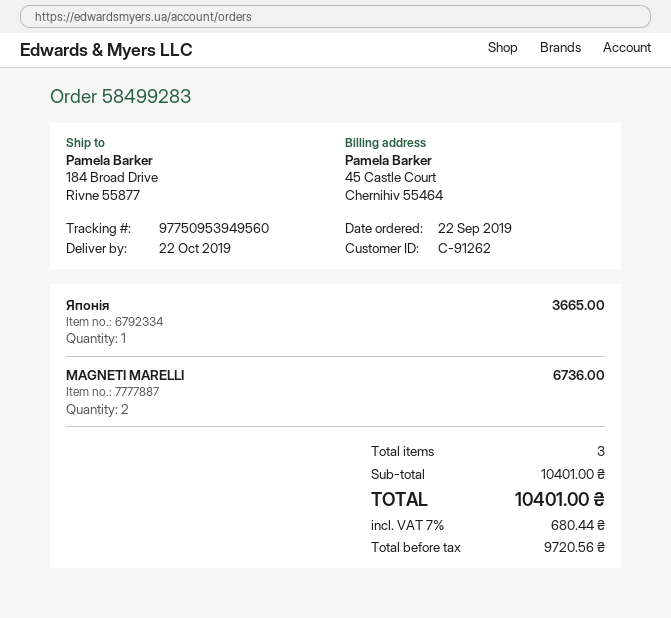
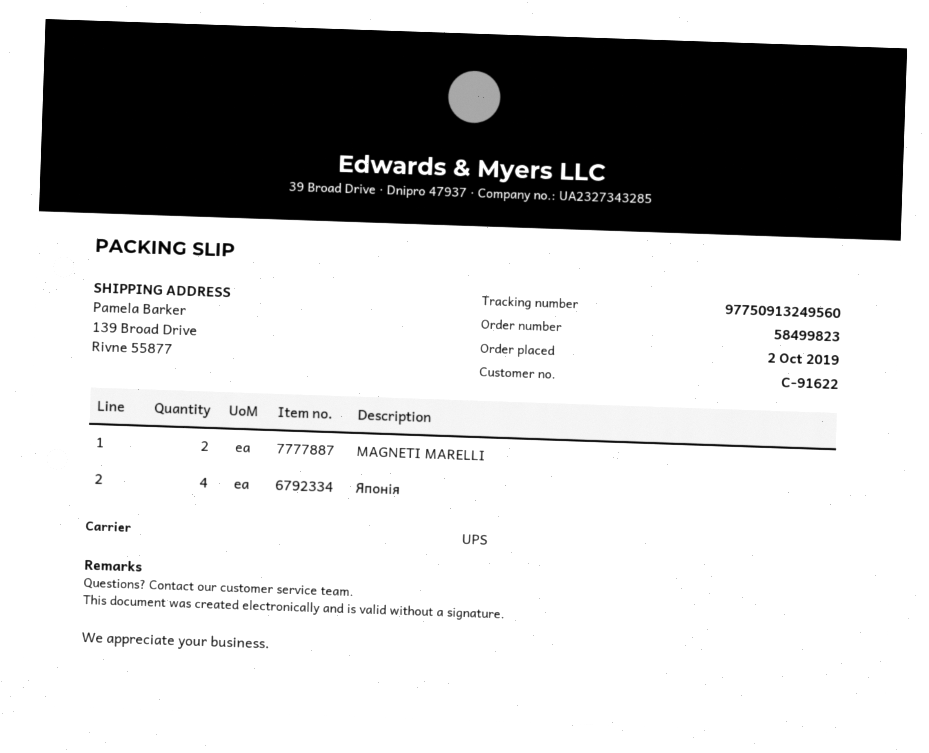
order number: 58499283 -> 58499823
order date: 2019-09-22 -> 2019-10-02
customer number: C-91262 -> C-91622
tracking number: 97750953949560 -> 97750913249560
ship to: 184 Broad Drive, Rivne 55877 -> 139 Broad Drive, Rivne 55877
Японія: 1 -> 4

